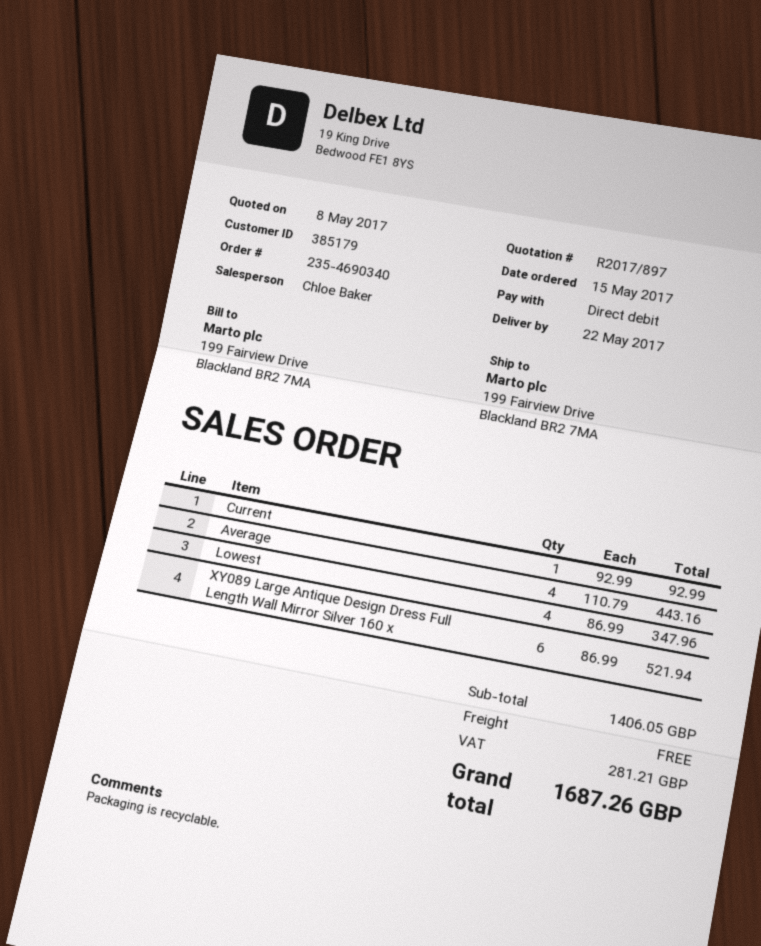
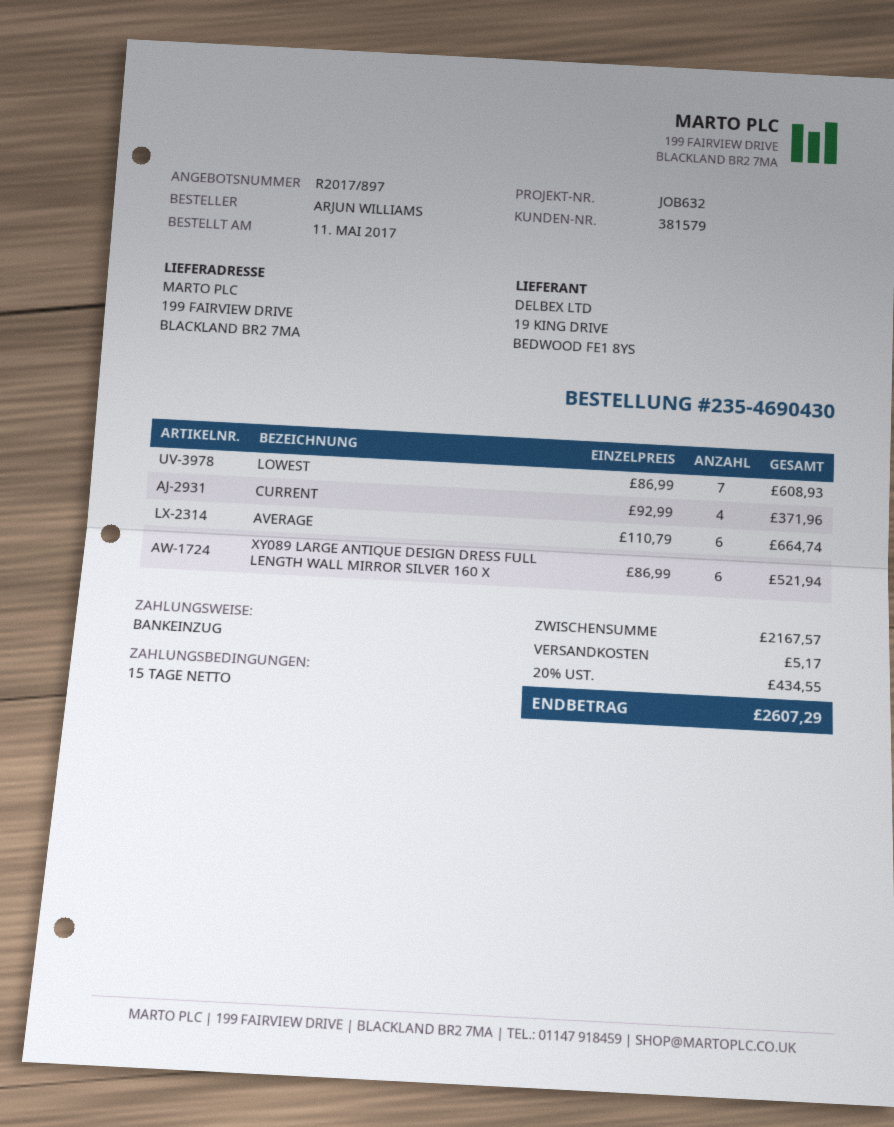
order number: 235-4690340 -> 235-4690430
order date: 2017-05-15 -> 2017-05-11
customer number: 385179 -> 381579
Current: 1 x 92.99 = 92.99 -> 4 x 92.99 = 371.96
Average: 4 x 110.79 = 443.16 -> 6 x 110.79 = 664.74
Lowest: 4 x 86.99 = 347.96 -> 7 x 86.99 = 608.93
subtotal: 1406.05 -> 2167.57
shipping: 0.00 -> 5.17
tax: 281.21 -> 434.55
total: 1687.26 -> 2607.29

